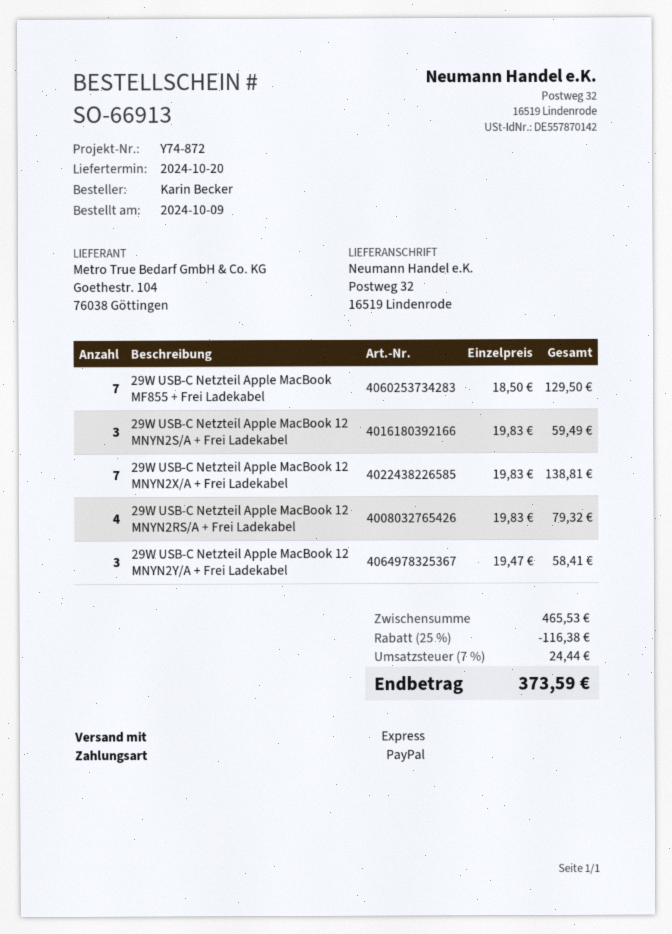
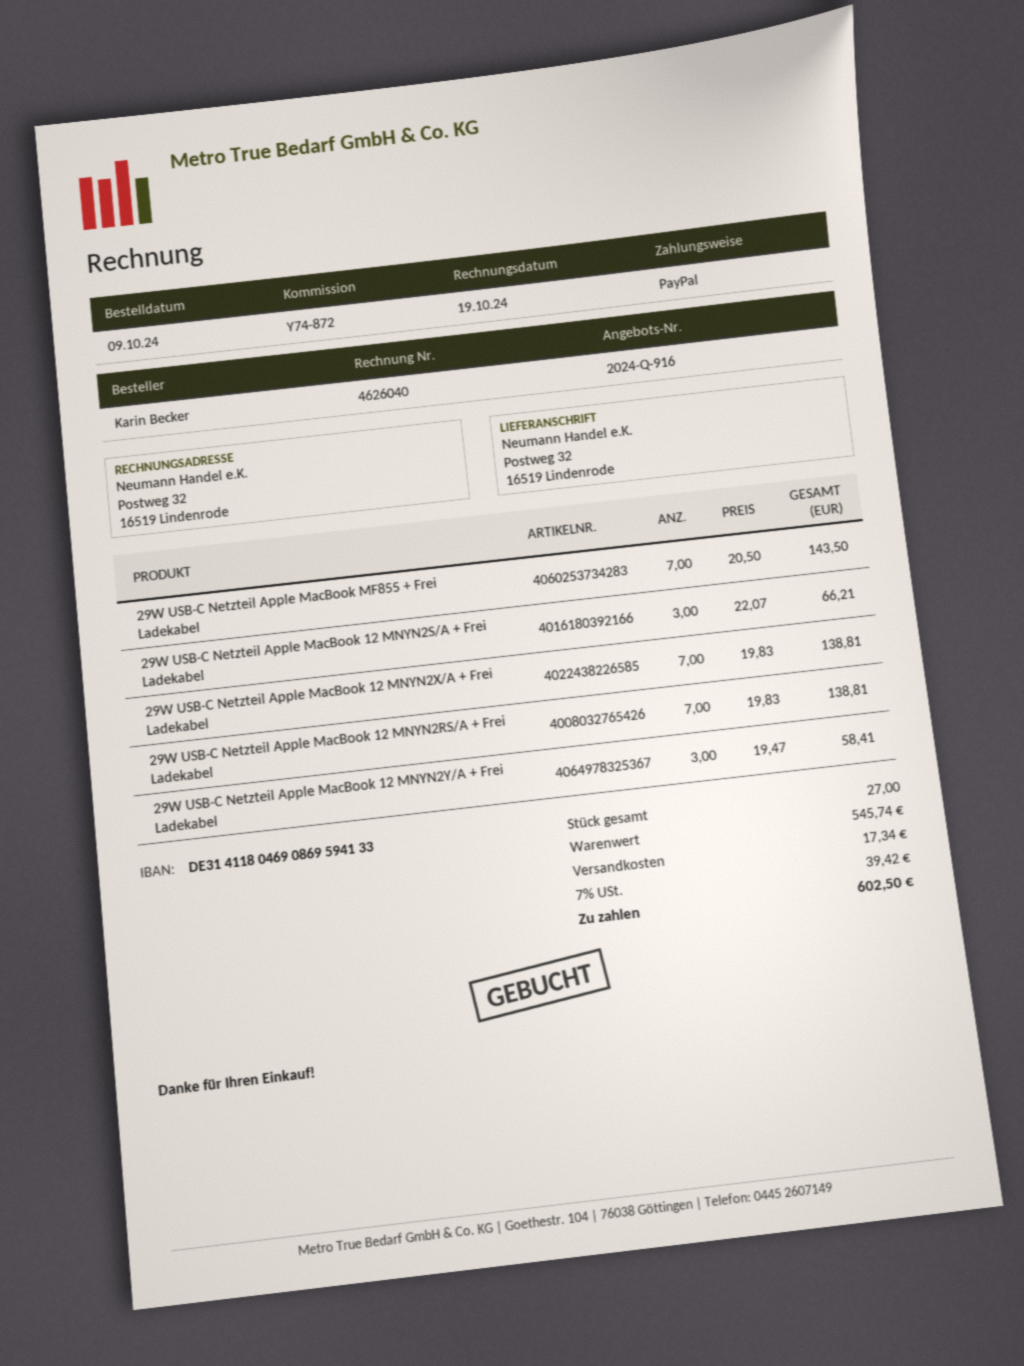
29W USB-C Netzteil Apple MacBook MF855 + Frei Ladekabel: 7 x 18.50 = 129.50 -> 7 x 20.50 = 143.50
29W USB-C Netzteil Apple MacBook 12 MNYN2S/A + Frei Ladekabel: 3 x 19.83 = 59.49 -> 3 x 22.07 = 66.21
29W USB-C Netzteil Apple MacBook 12 MNYN2RS/A + Frei Ladekabel: 4 x 19.83 = 79.32 -> 7 x 19.83 = 138.81
subtotal: 465.53 -> 545.74
discount: 25% = 116.38 -> none
shipping: none -> 17.34
tax: 7% = 24.44 -> 7% = 39.42
total: 373.59 -> 602.50

